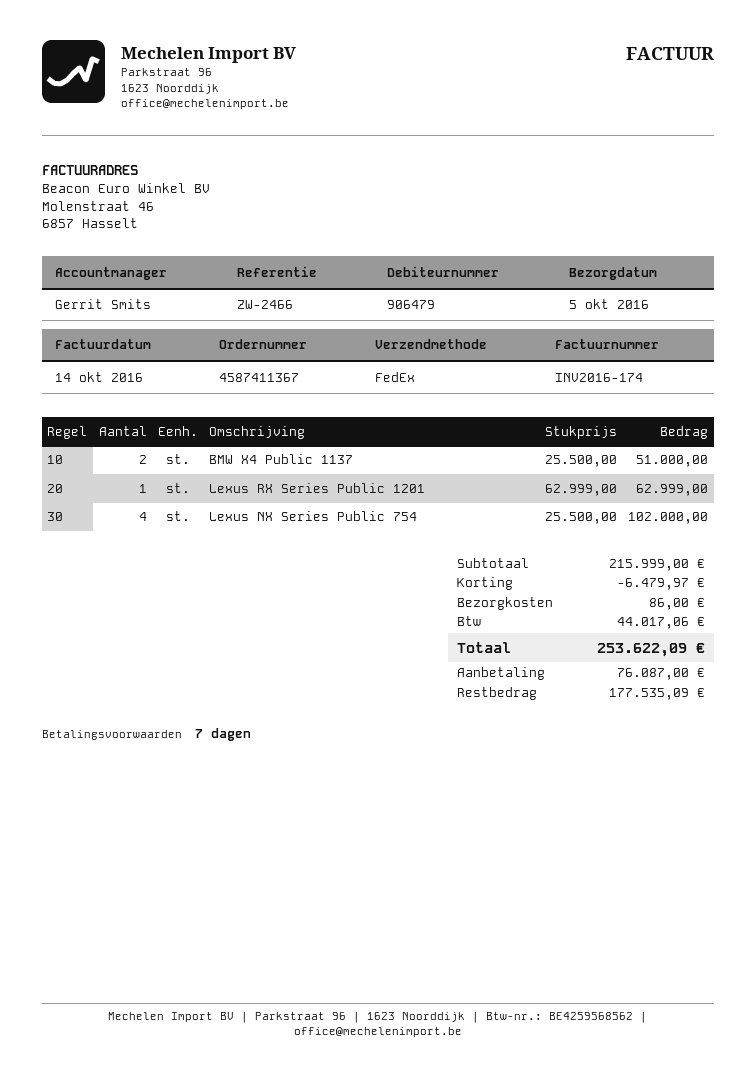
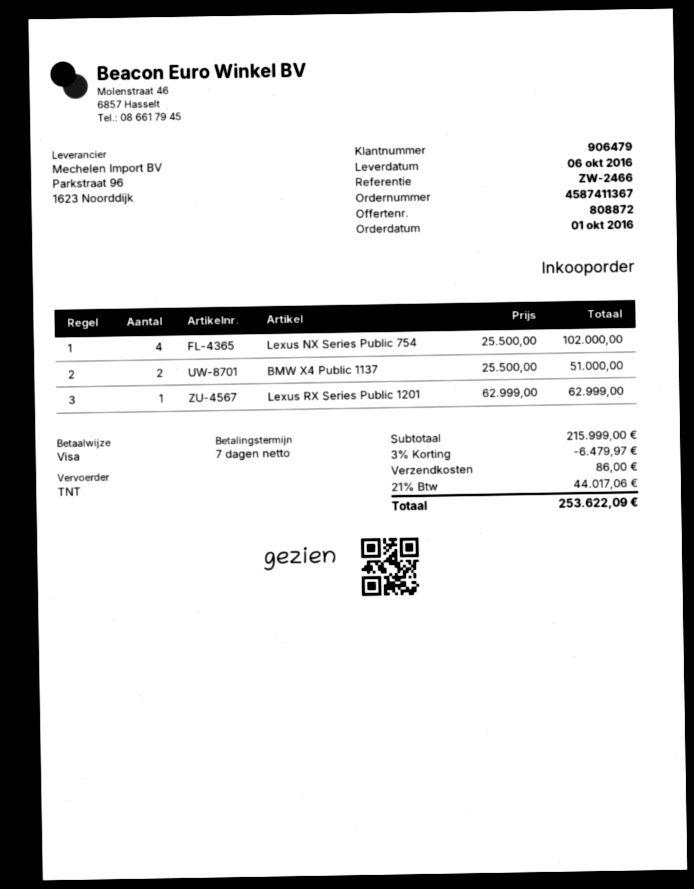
delivery date: 2016-10-05 -> 2016-10-06
shipping method: FedEx -> TNT

